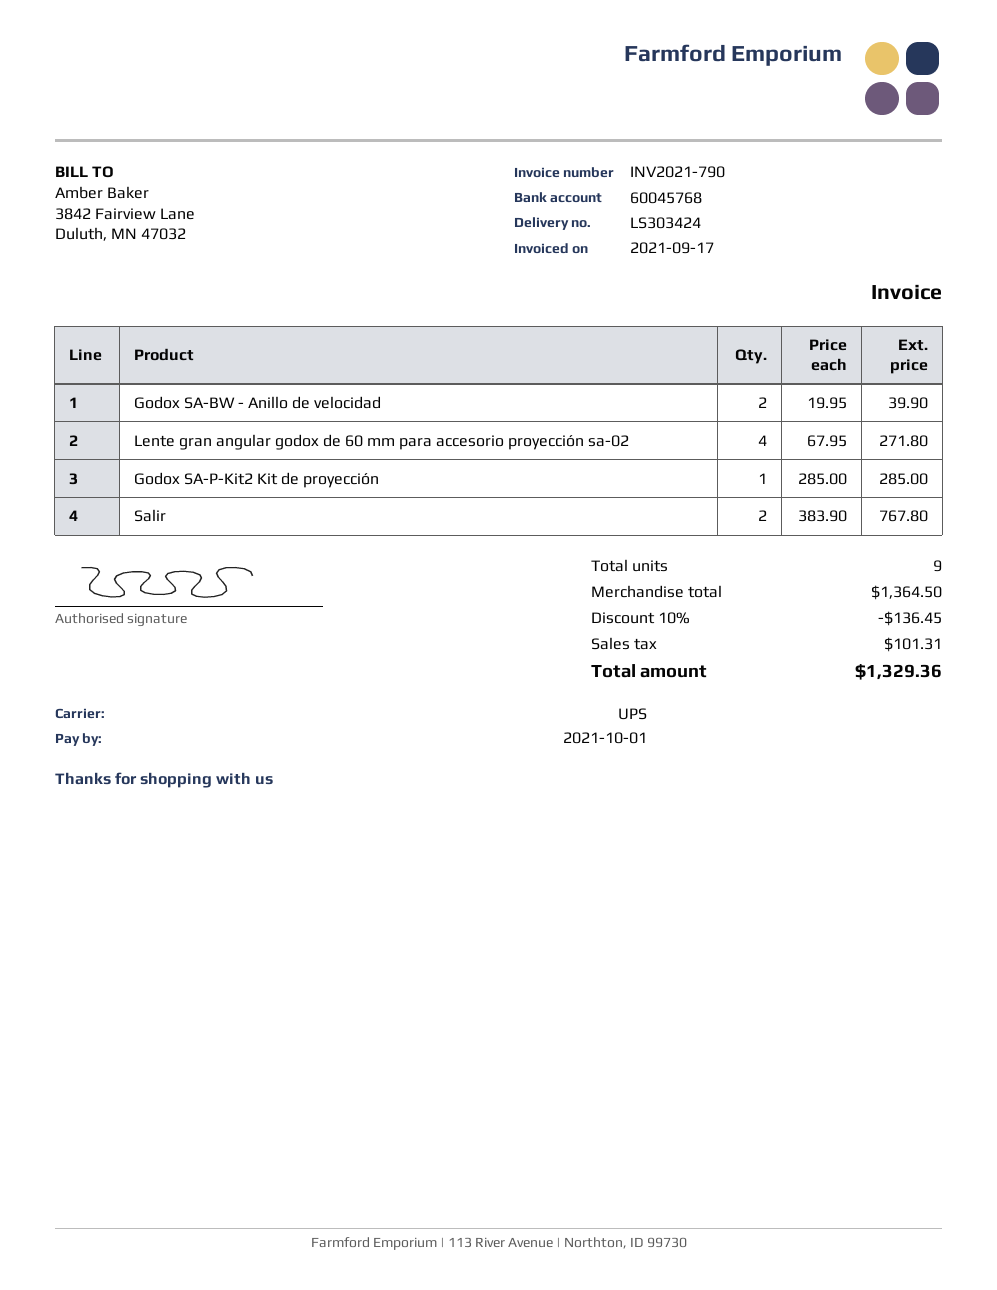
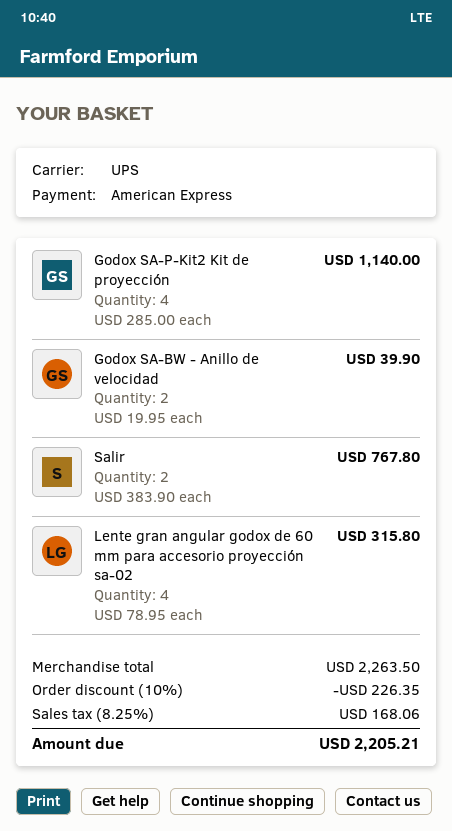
Lente gran angular godox de 60 mm para accesorio proyección sa-02: 4 x 67.95 = 271.80 -> 4 x 78.95 = 315.80
Godox SA-P-Kit2 Kit de proyección: 1 x 285.00 = 285.00 -> 4 x 285.00 = 1140.00
subtotal: 1364.50 -> 2263.50
discount: 10% = 136.45 -> 10% = 226.35
tax: 101.31 -> 168.06
total: 1329.36 -> 2205.21

